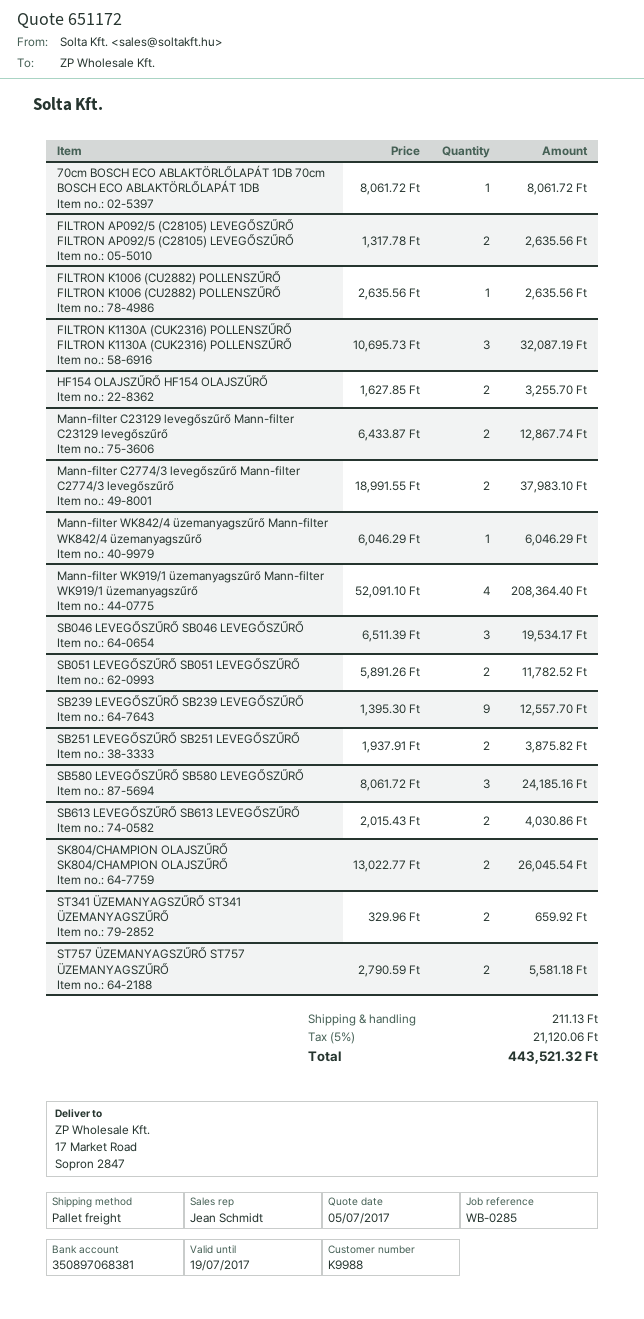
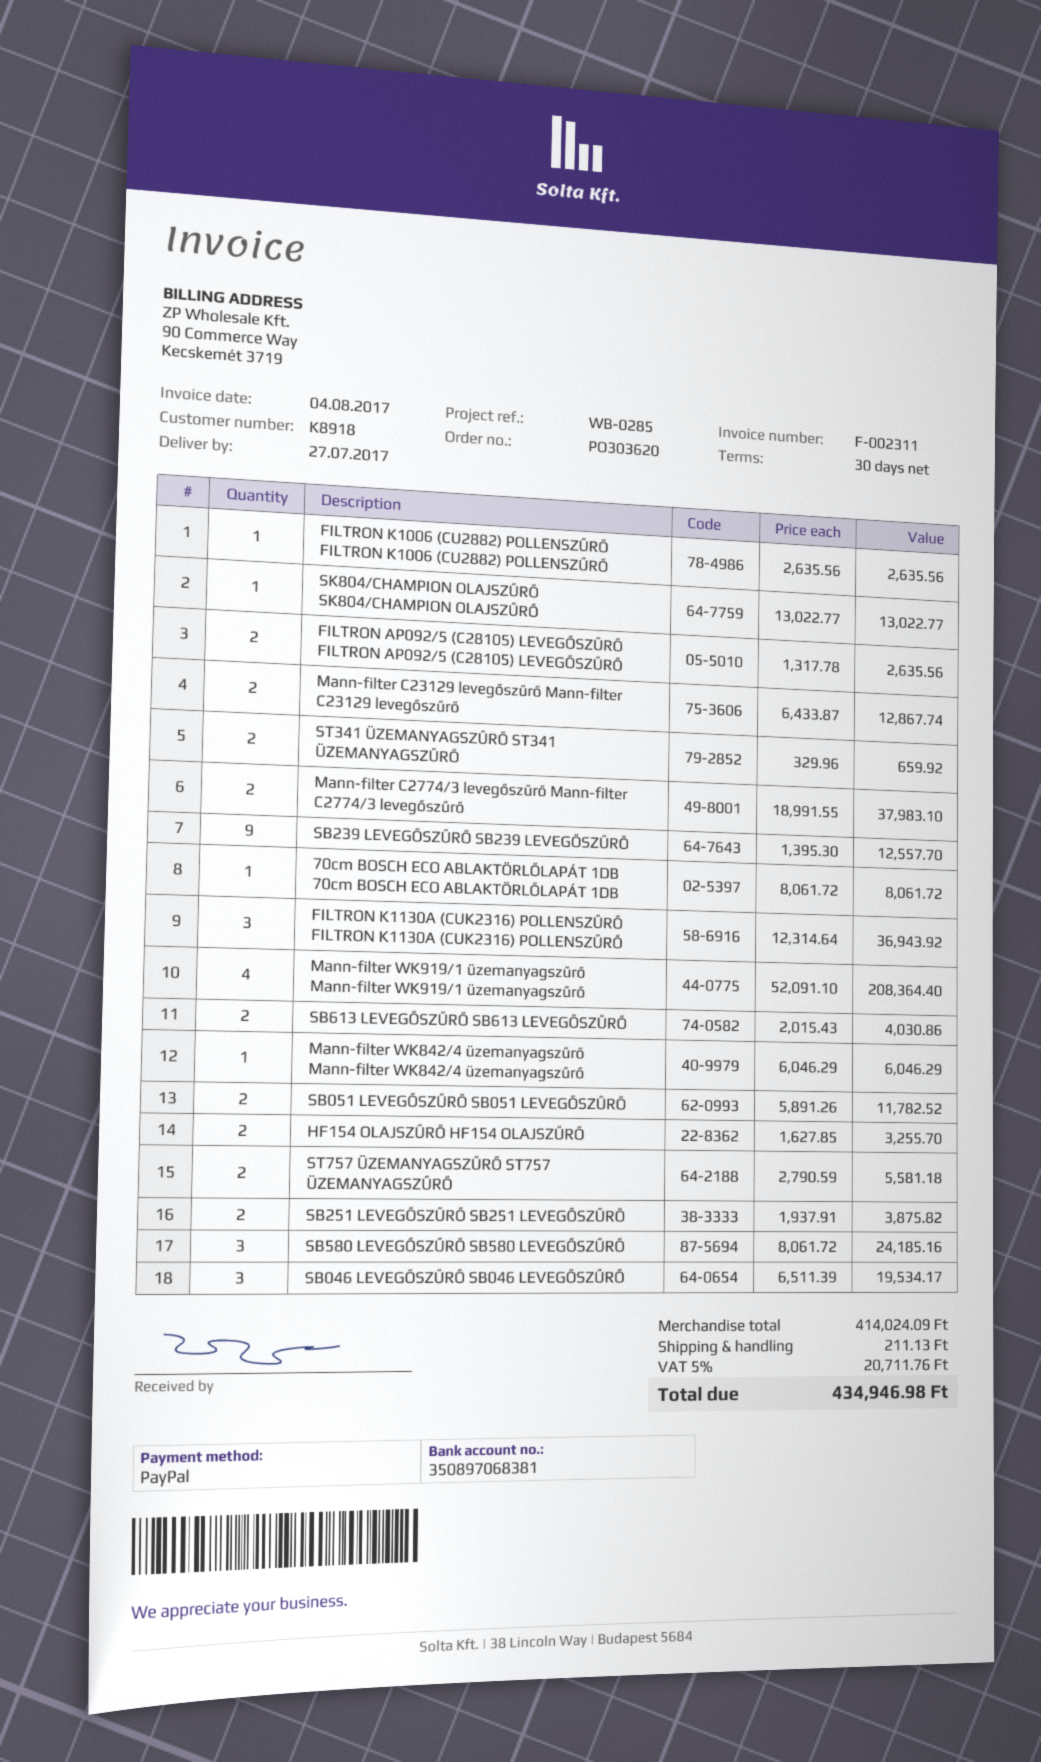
customer number: K9988 -> K8918
FILTRON K1130A (CUK2316) POLLENSZŰRŐ FILTRON K1130A (CUK2316) POLLENSZŰRŐ: 3 x 10695.73 = 32087.19 -> 3 x 12314.64 = 36943.92
SK804/CHAMPION OLAJSZŰRŐ SK804/CHAMPION OLAJSZŰRŐ: 2 x 13022.77 = 26045.54 -> 1 x 13022.77 = 13022.77
tax: 5% = 21120.06 -> 5% = 20711.76
total: 443521.32 -> 434946.98

